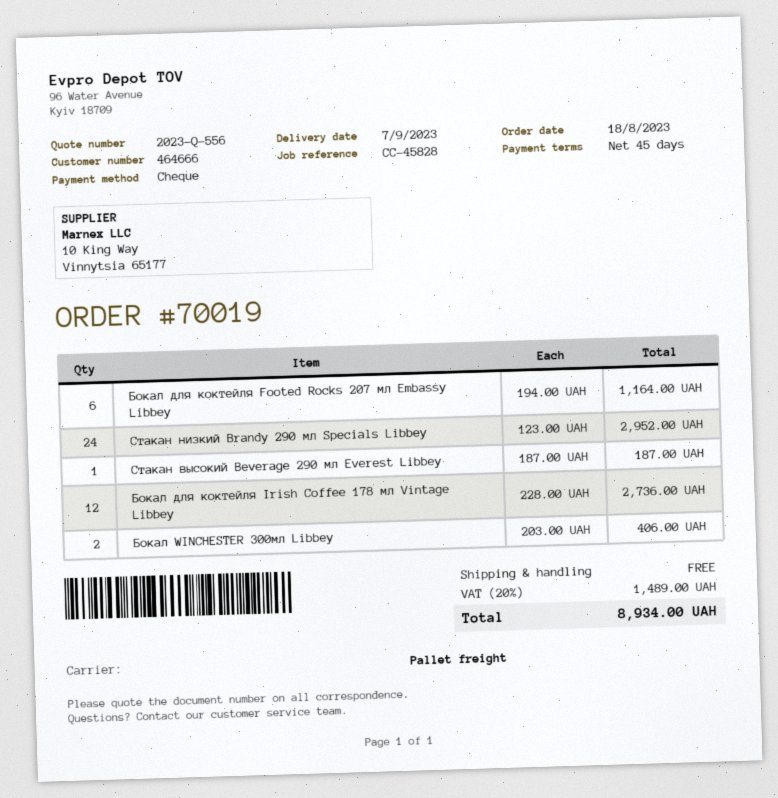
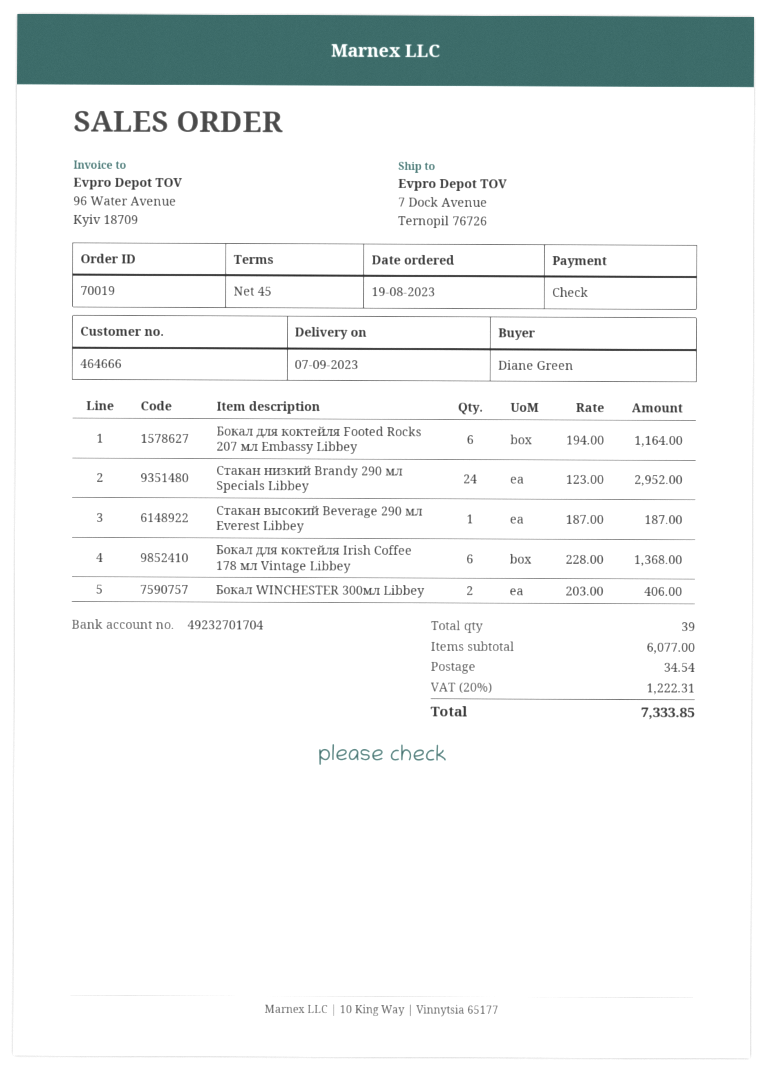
order date: 2023-08-18 -> 2023-08-19
Бокал для коктейля Irish Coffee 178 мл Vintage Libbey: 12 x 228.00 = 2736.00 -> 6 x 228.00 = 1368.00
shipping: 0.00 -> 34.54
tax: 20% = 1489.00 -> 20% = 1222.31
total: 8934.00 -> 7333.85

